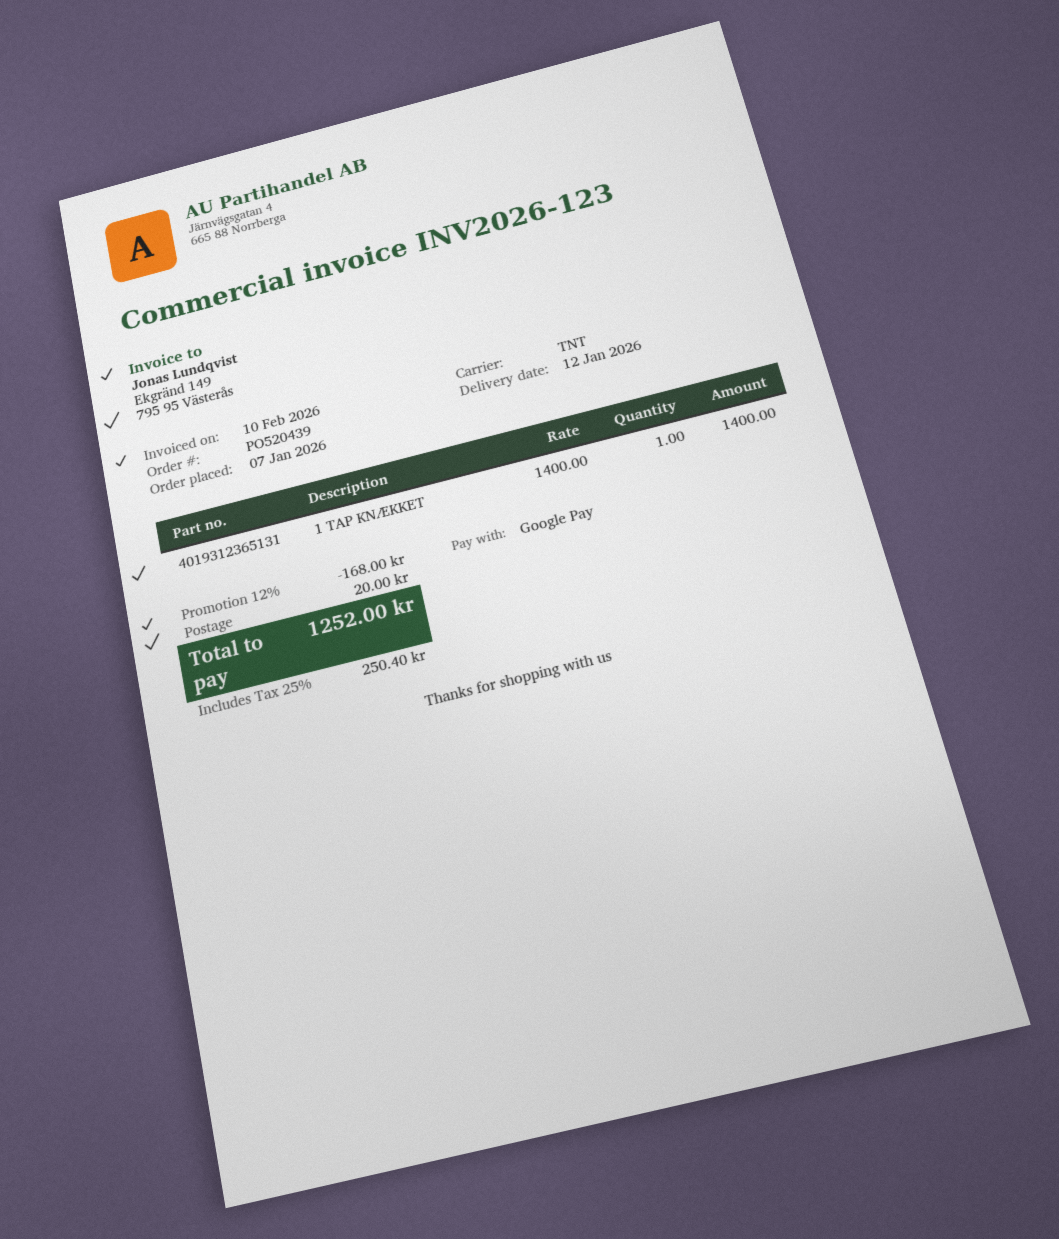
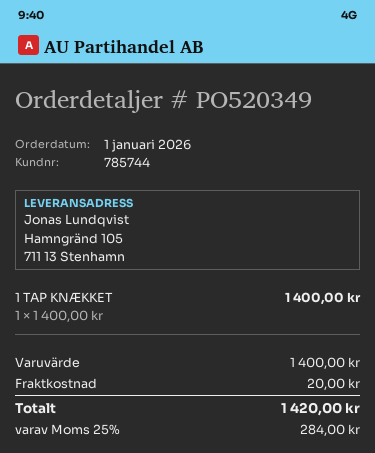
order number: PO520439 -> PO520349
order date: 2026-01-07 -> 2026-01-01
discount: 12% = 168.00 -> none
tax: 25% = 250.40 -> 25% = 284.00
total: 1252.00 -> 1420.00

